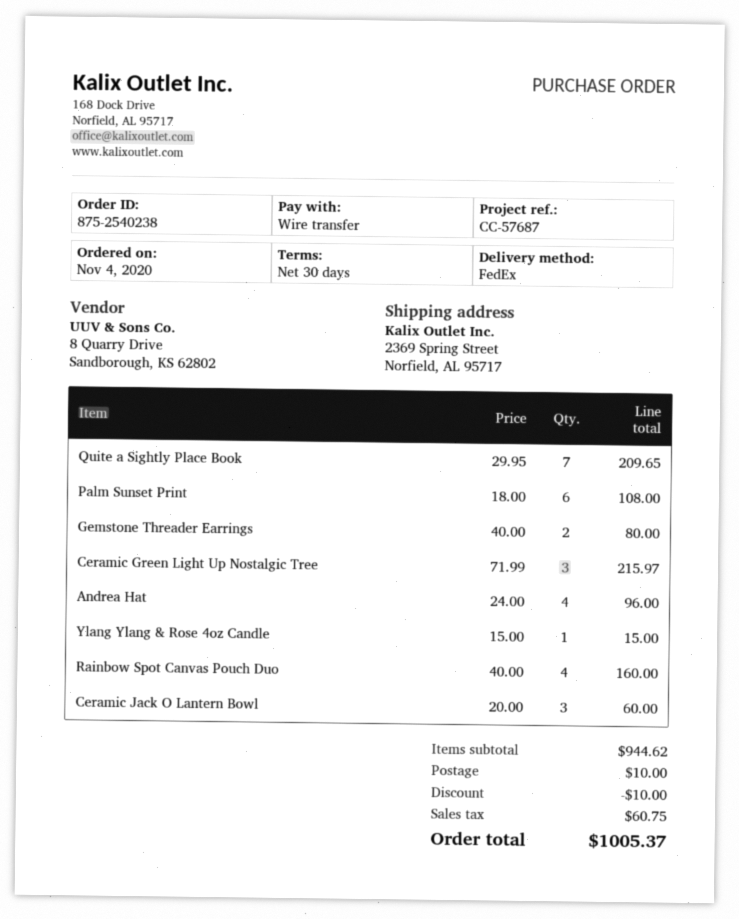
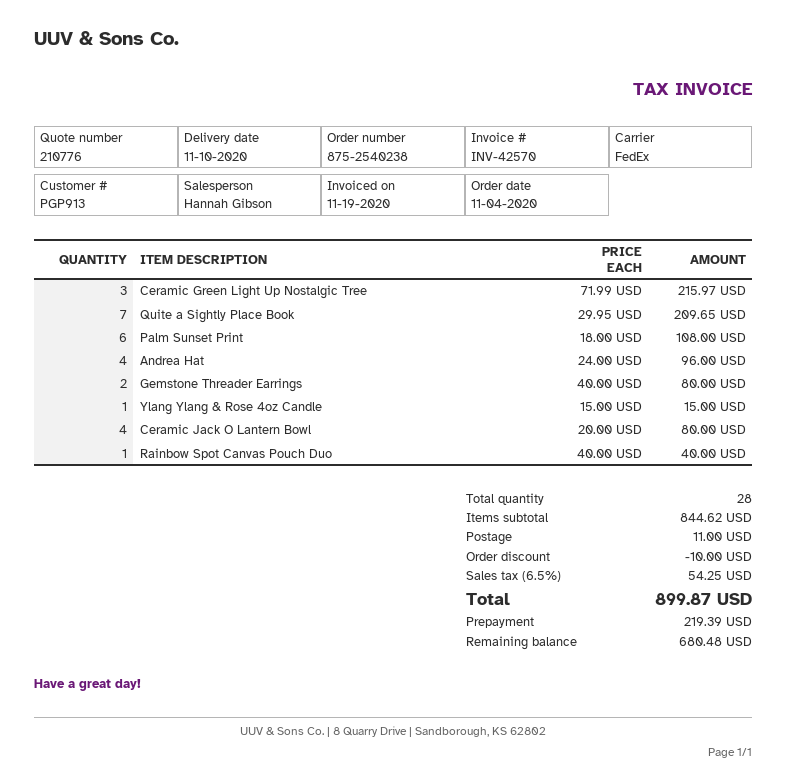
Rainbow Spot Canvas Pouch Duo: 4 x 40.00 = 160.00 -> 1 x 40.00 = 40.00
Ceramic Jack O Lantern Bowl: 3 x 20.00 = 60.00 -> 4 x 20.00 = 80.00
subtotal: 944.62 -> 844.62
shipping: 10.00 -> 11.00
tax: 60.75 -> 54.25
total: 1005.37 -> 899.87

